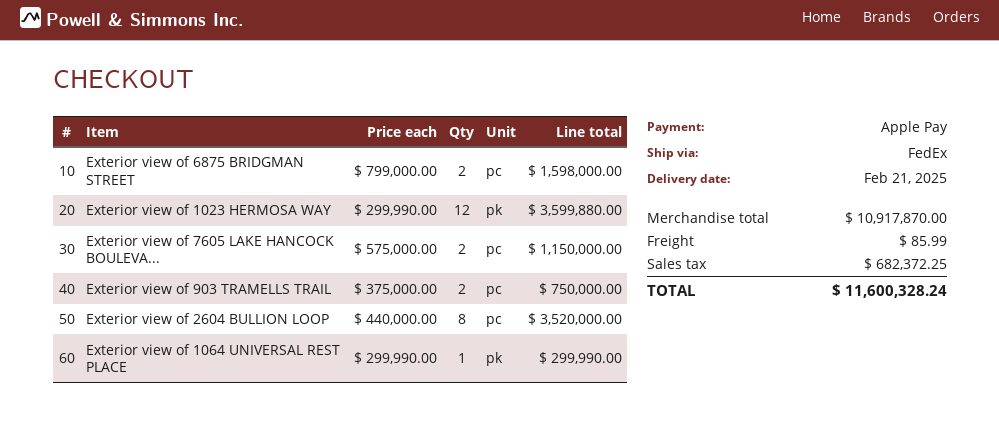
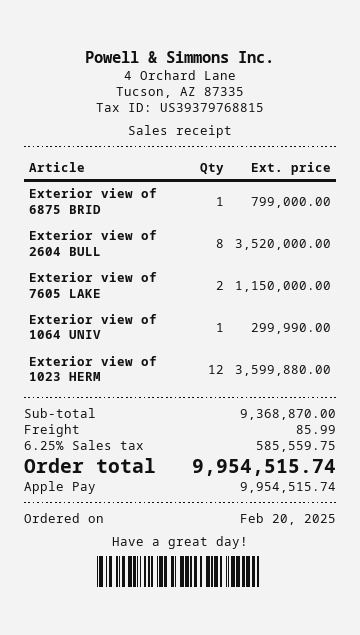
Exterior view of 6875 BRIDGMAN STREET: 2 for 1598000.00 -> 1 for 799000.00
Exterior view of 903 TRAMELLS TRAIL: 2 for 750000.00 -> none
subtotal: 10917870.00 -> 9368870.00
tax: 682372.25 -> 585559.75
total: 11600328.24 -> 9954515.74

